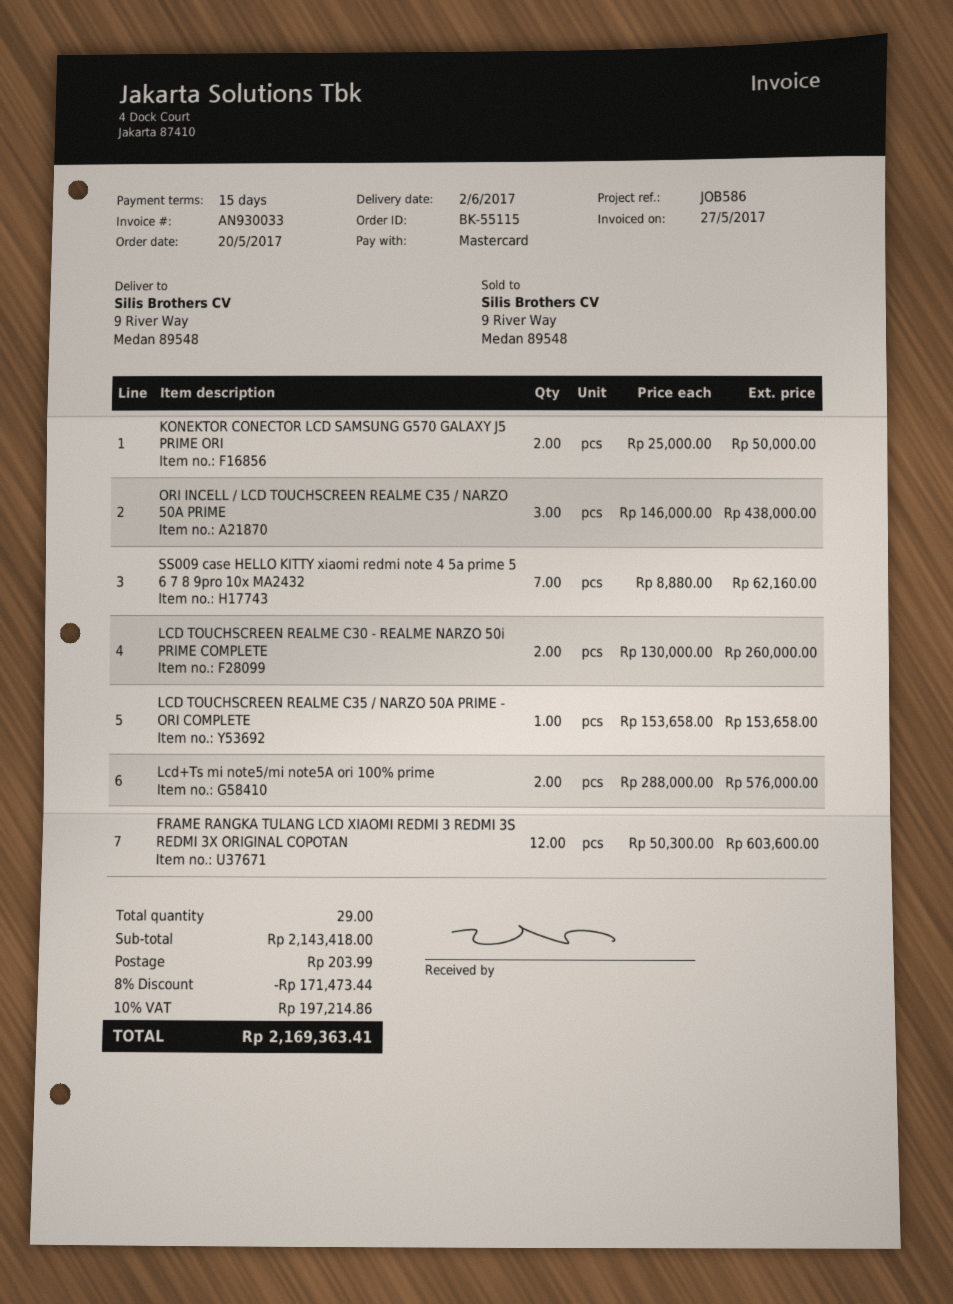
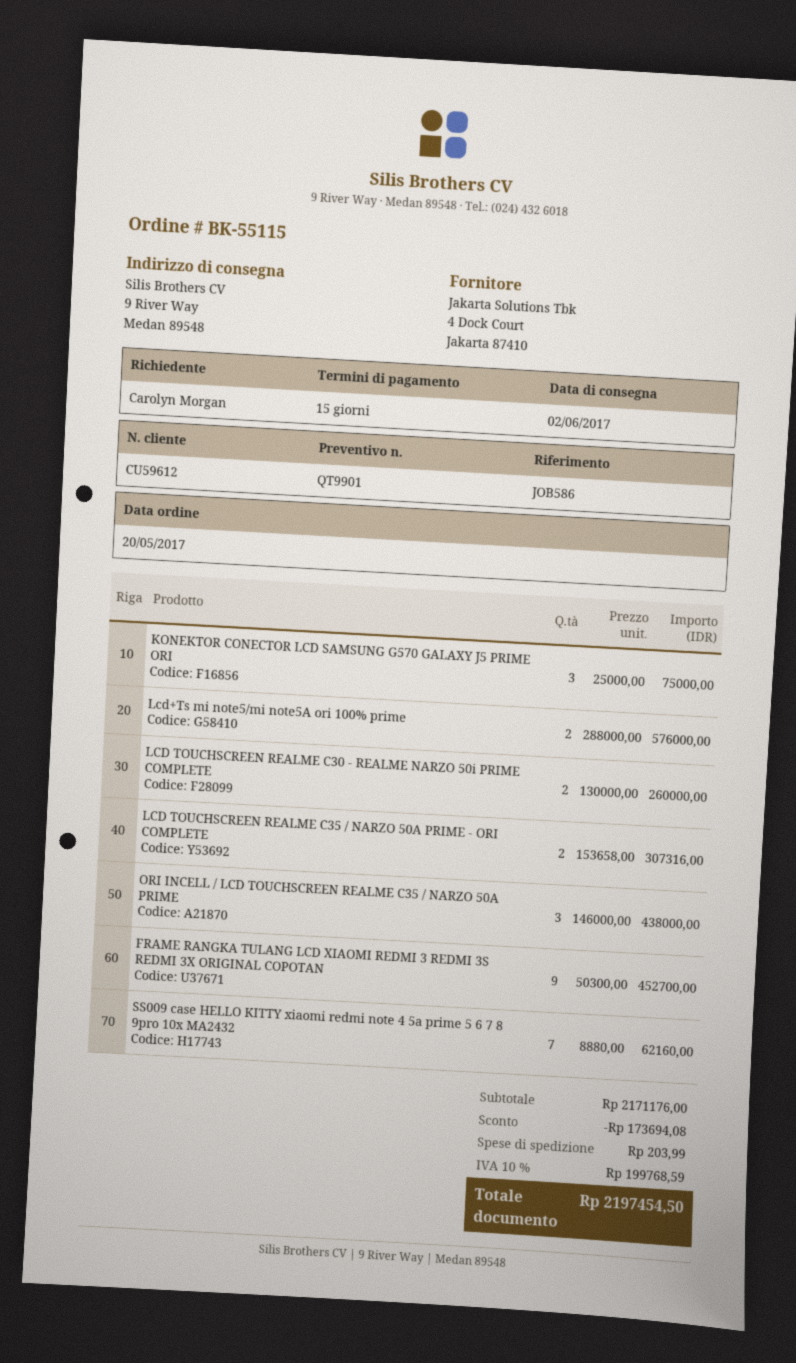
KONEKTOR CONECTOR LCD SAMSUNG G570 GALAXY J5 PRIME ORI: 2 x 25000.00 = 50000.00 -> 3 x 25000.00 = 75000.00
LCD TOUCHSCREEN REALME C35 / NARZO 50A PRIME - ORI COMPLETE: 1 x 153658.00 = 153658.00 -> 2 x 153658.00 = 307316.00
FRAME RANGKA TULANG LCD XIAOMI REDMI 3 REDMI 3S REDMI 3X ORIGINAL COPOTAN: 12 x 50300.00 = 603600.00 -> 9 x 50300.00 = 452700.00
subtotal: 2143418.00 -> 2171176.00
discount: 171473.44 -> 173694.08
tax: 10% = 197214.86 -> 10% = 199768.59
total: 2169363.41 -> 2197454.50

